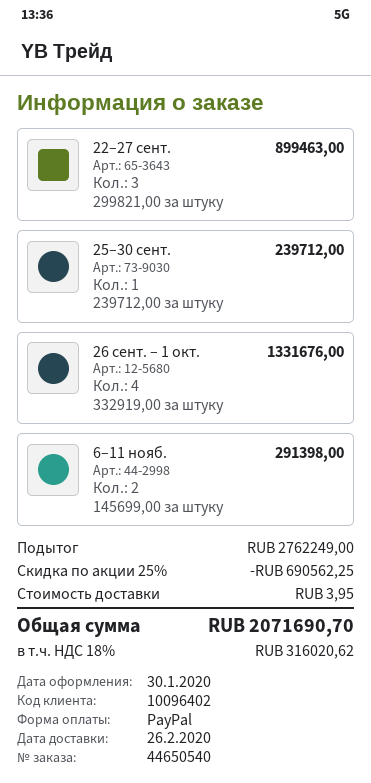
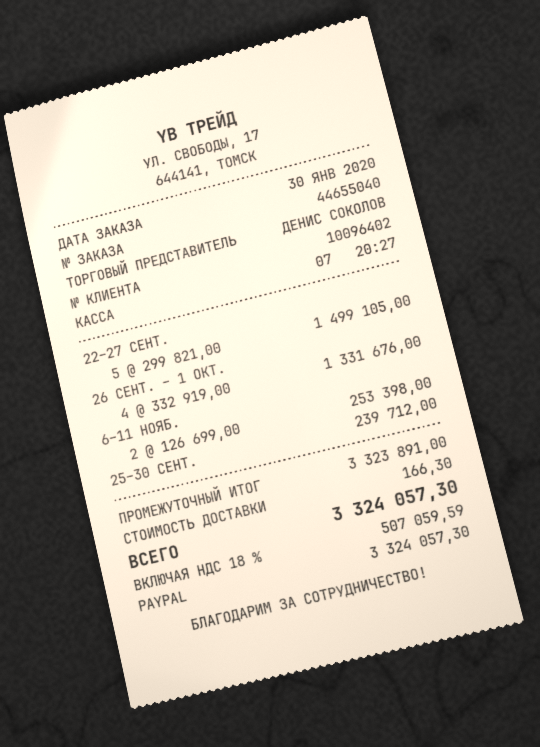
order number: 44650540 -> 44655040
22–27 сент.: 3 x 299821.00 = 899463.00 -> 5 x 299821.00 = 1499105.00
6–11 нояб.: 2 x 145699.00 = 291398.00 -> 2 x 126699.00 = 253398.00
subtotal: 2762249.00 -> 3323891.00
discount: 25% = 690562.25 -> none
shipping: 3.95 -> 166.30
tax: 18% = 316020.62 -> 18% = 507059.59
total: 2071690.70 -> 3324057.30

